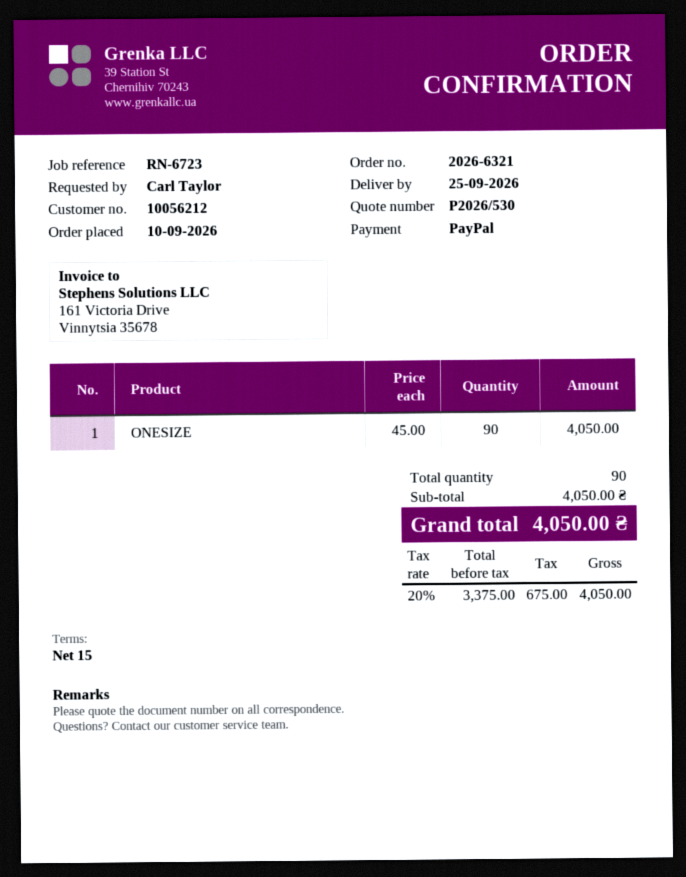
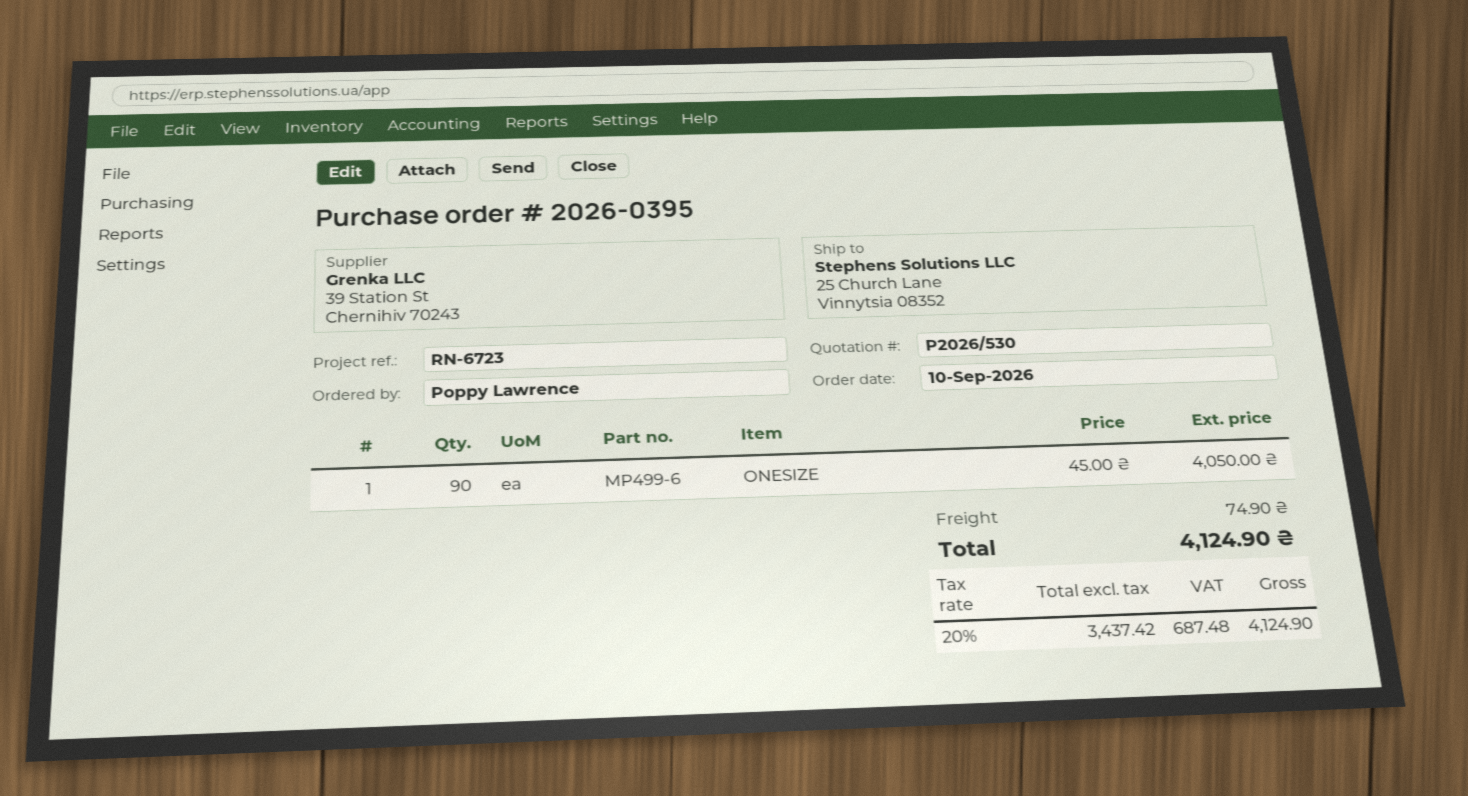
order number: 2026-6321 -> 2026-0395
ordered by: Carl Taylor -> Poppy Lawrence
shipping: none -> 74.90
net: 3375.00 -> 3437.42
tax: 20% = 675.00 -> 20% = 687.48
total: 4050.00 -> 4124.90

